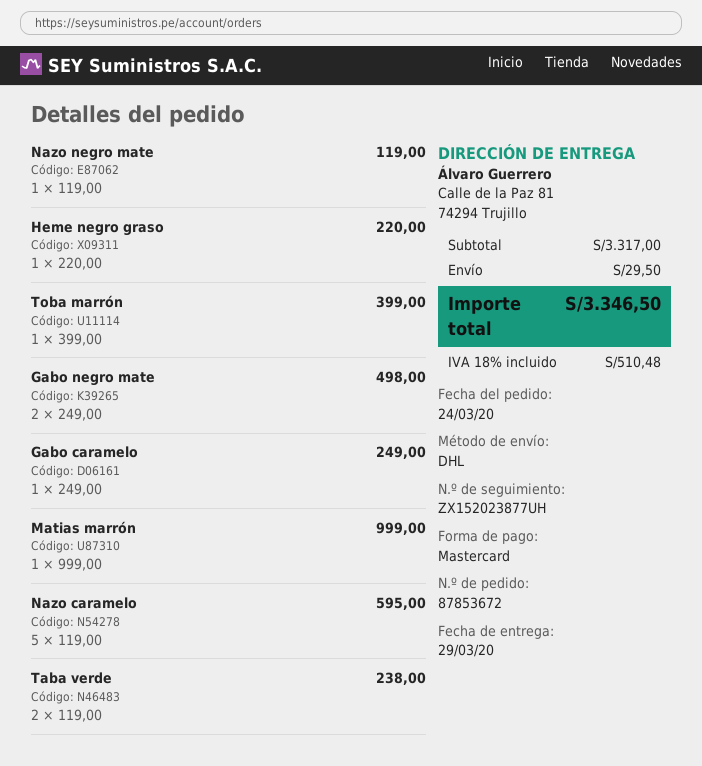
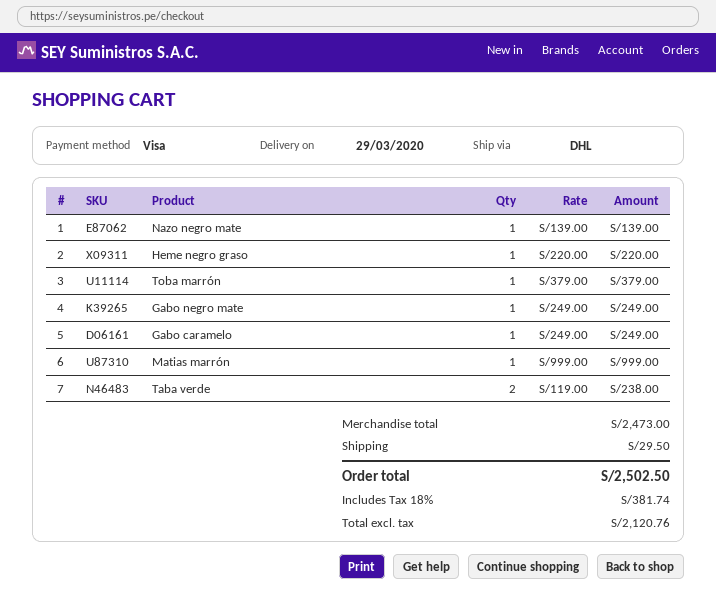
payment method: Mastercard -> Visa
Nazo negro mate: 1 x 119.00 = 119.00 -> 1 x 139.00 = 139.00
Toba marrón: 1 x 399.00 = 399.00 -> 1 x 379.00 = 379.00
Gabo negro mate: 2 x 249.00 = 498.00 -> 1 x 249.00 = 249.00
Nazo caramelo: 5 x 119.00 = 595.00 -> none
subtotal: 3317.00 -> 2473.00
tax: 18% = 510.48 -> 18% = 381.74
total: 3346.50 -> 2502.50

